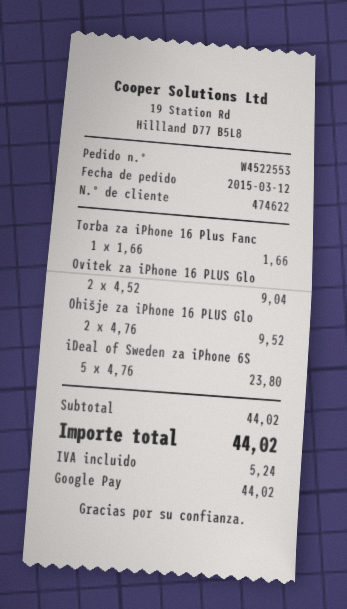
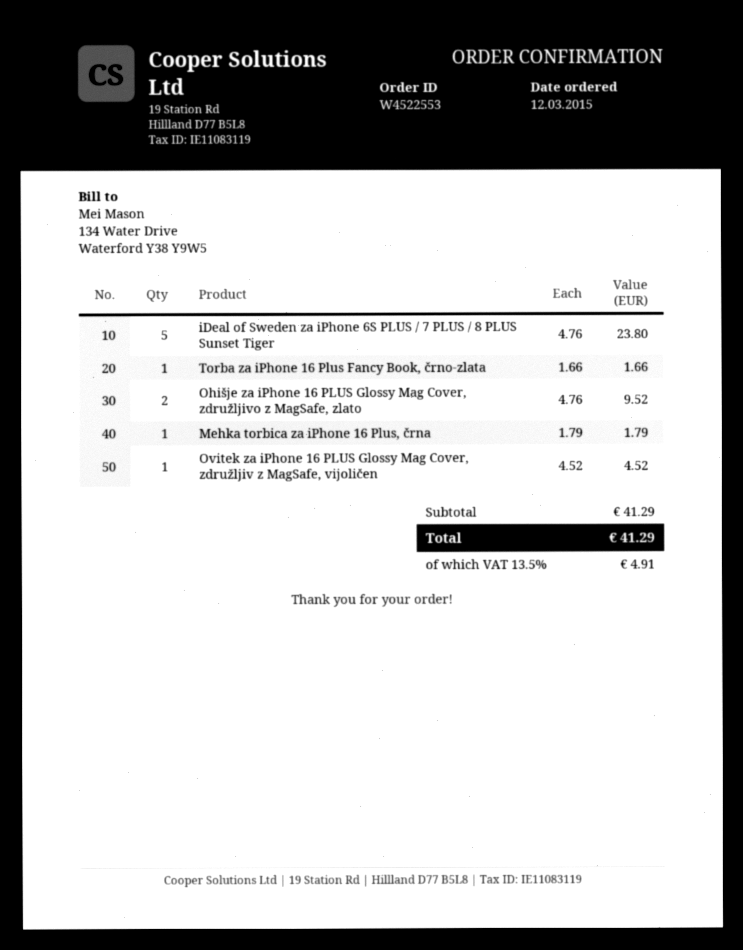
Ovitek za iPhone 16 PLUS Glo: 2 x 4.52 = 9.04 -> 1 x 4.52 = 4.52
Mehka torbica za iPhone 16 Plus, črna: none -> 1 x 1.79 = 1.79
subtotal: 44.02 -> 41.29
tax: 5.24 -> 4.91
total: 44.02 -> 41.29

